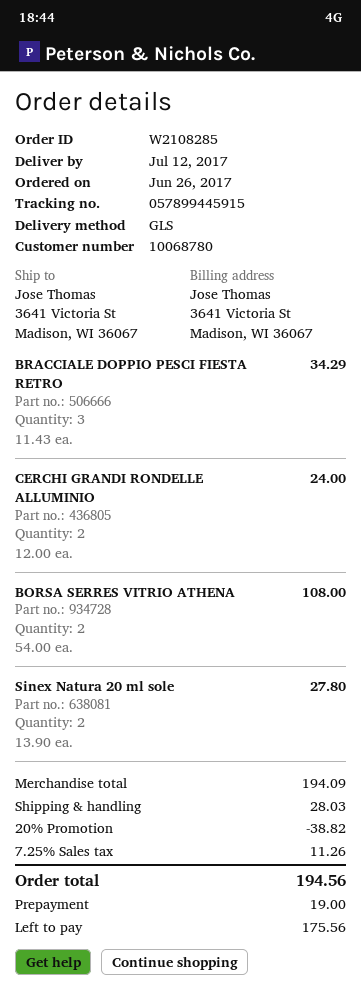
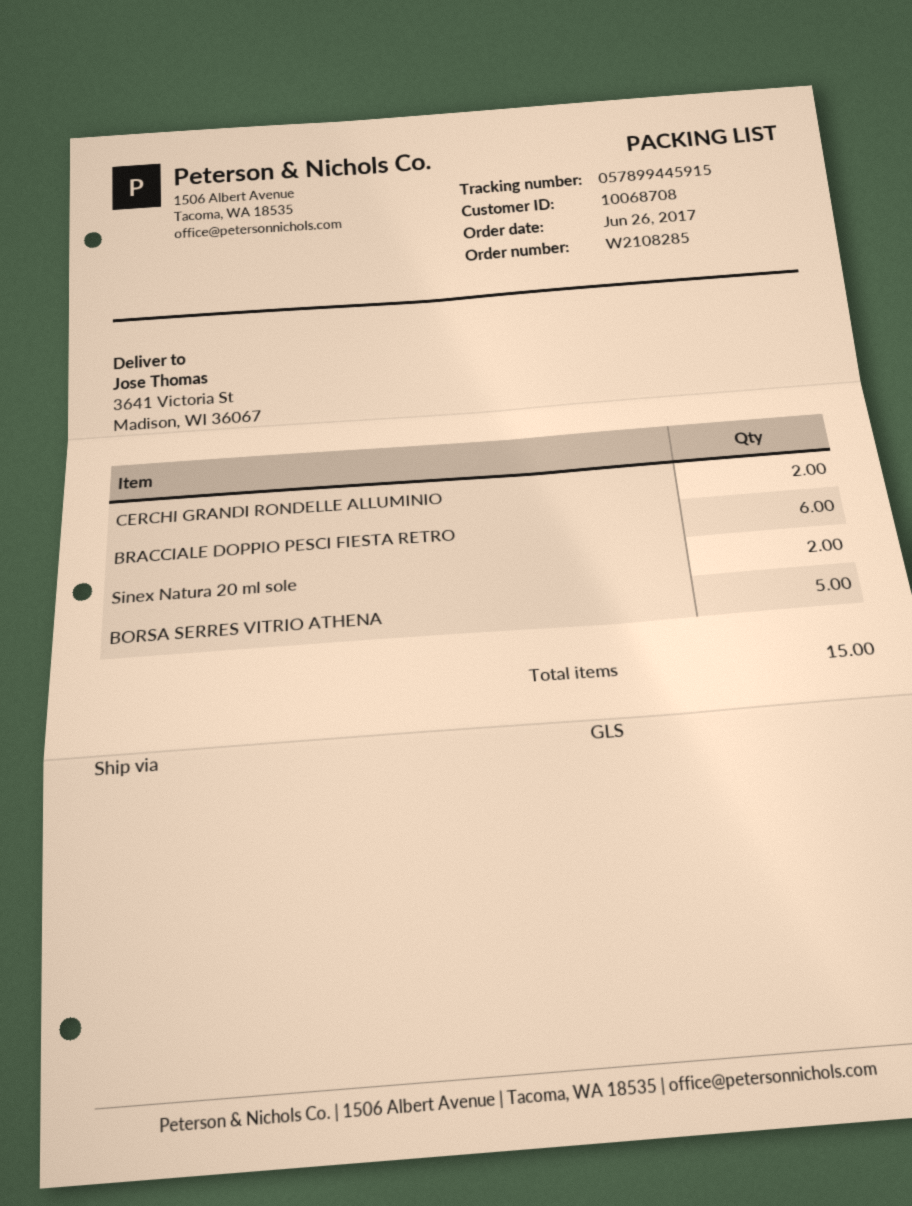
customer number: 10068780 -> 10068708
BRACCIALE DOPPIO PESCI FIESTA RETRO: 3 -> 6
BORSA SERRES VITRIO ATHENA: 2 -> 5

